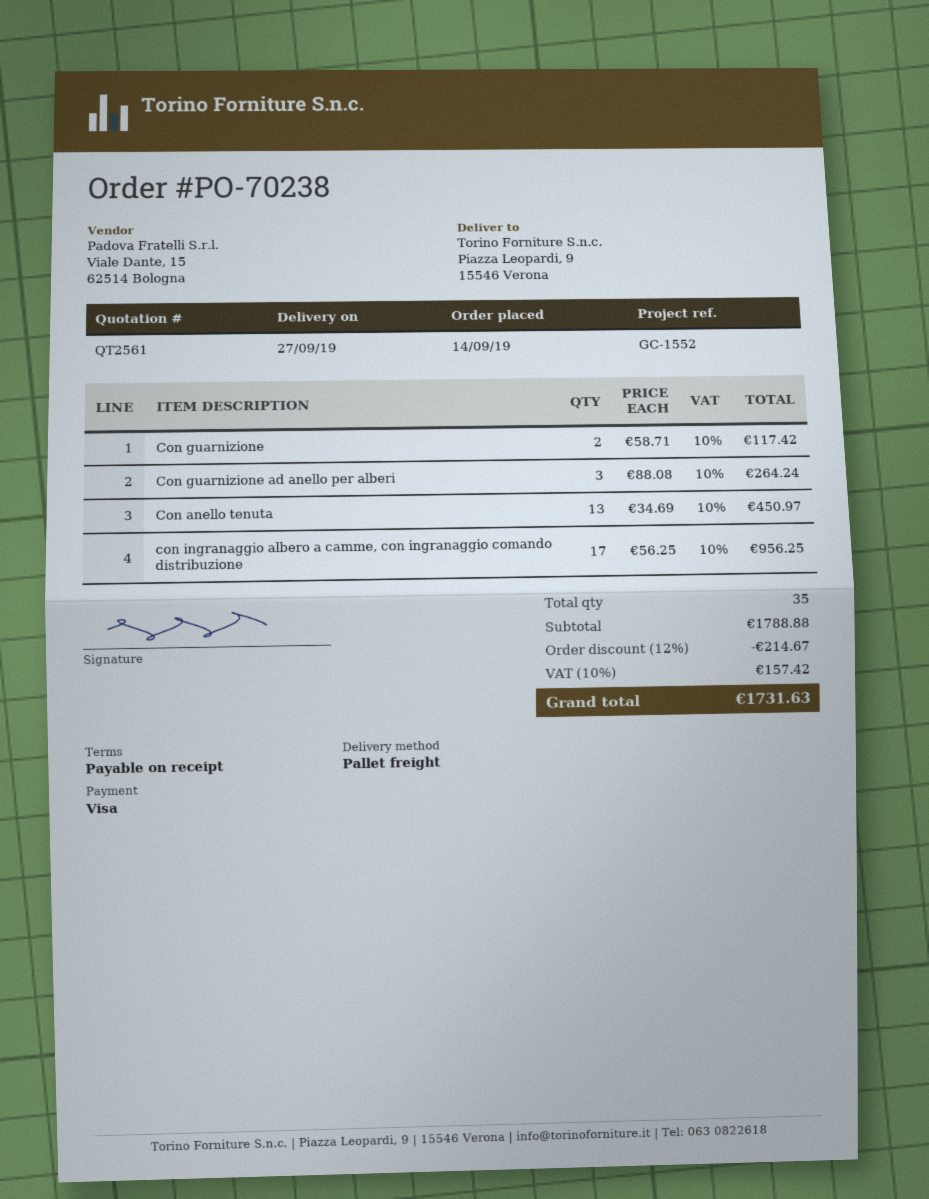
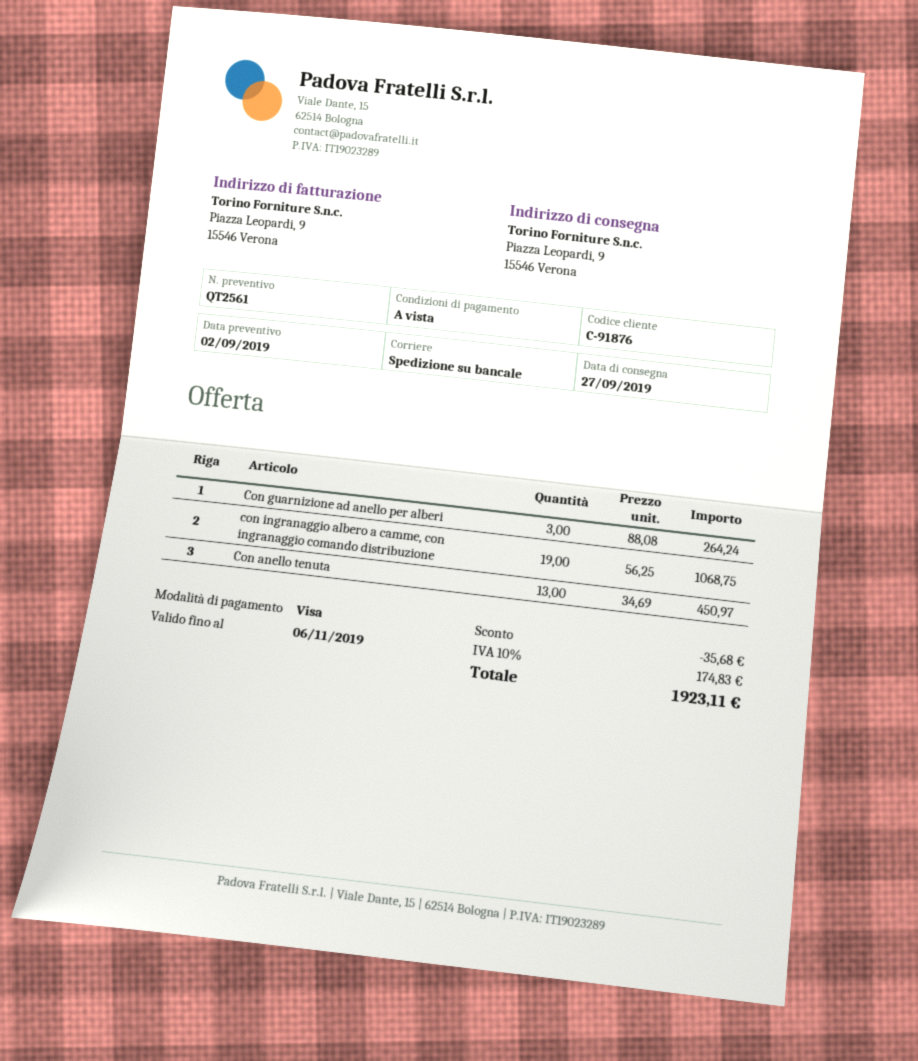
Con guarnizione: 2 x 58.71 = 117.42 -> none
con ingranaggio albero a camme, con ingranaggio comando distribuzione: 17 x 56.25 = 956.25 -> 19 x 56.25 = 1068.75
discount: 214.67 -> 35.68
tax: 10% = 157.42 -> 10% = 174.83
total: 1731.63 -> 1923.11

